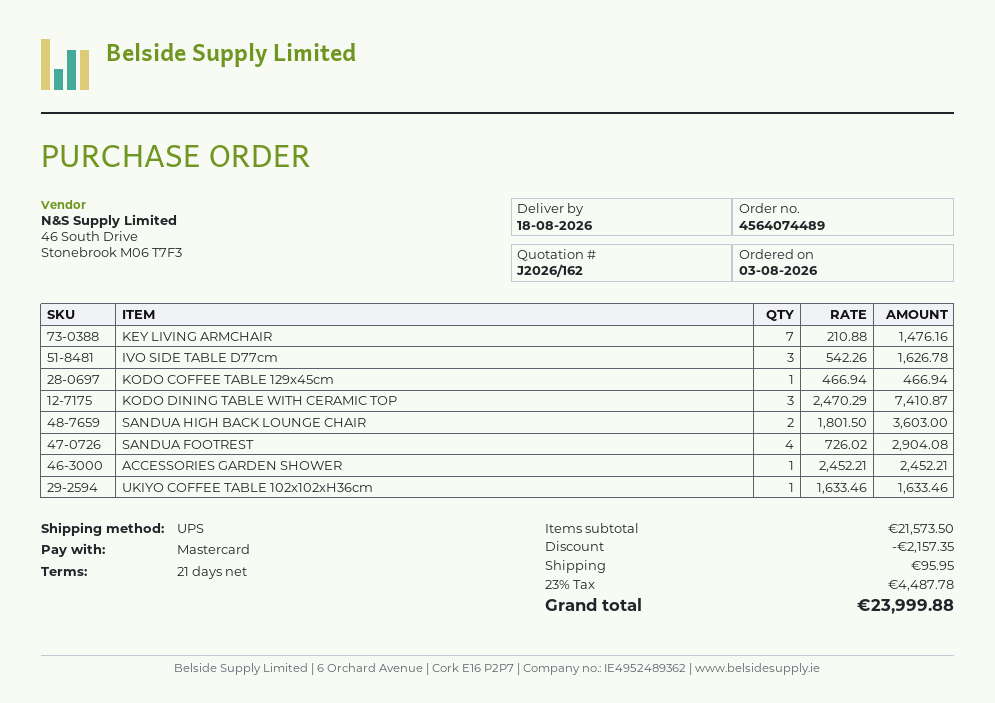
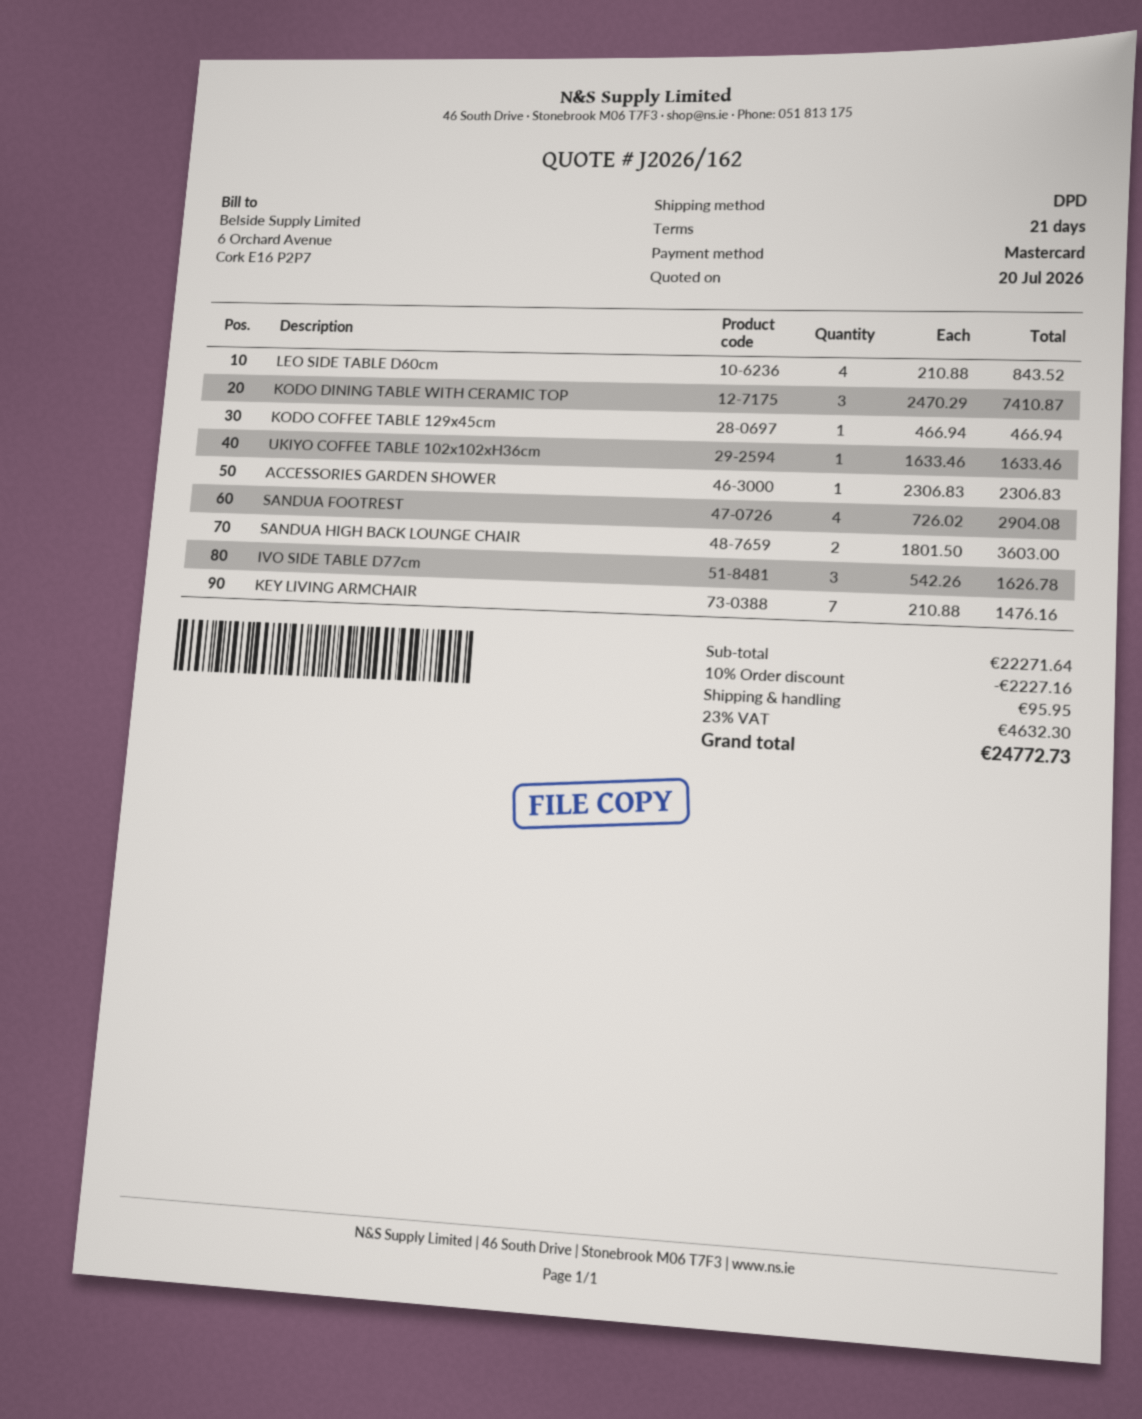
shipping method: UPS -> DPD
ACCESSORIES GARDEN SHOWER: 1 x 2452.21 = 2452.21 -> 1 x 2306.83 = 2306.83
LEO SIDE TABLE D60cm: none -> 4 x 210.88 = 843.52
subtotal: 21573.50 -> 22271.64
discount: 2157.35 -> 2227.16
tax: 23% = 4487.78 -> 23% = 4632.30
total: 23999.88 -> 24772.73

